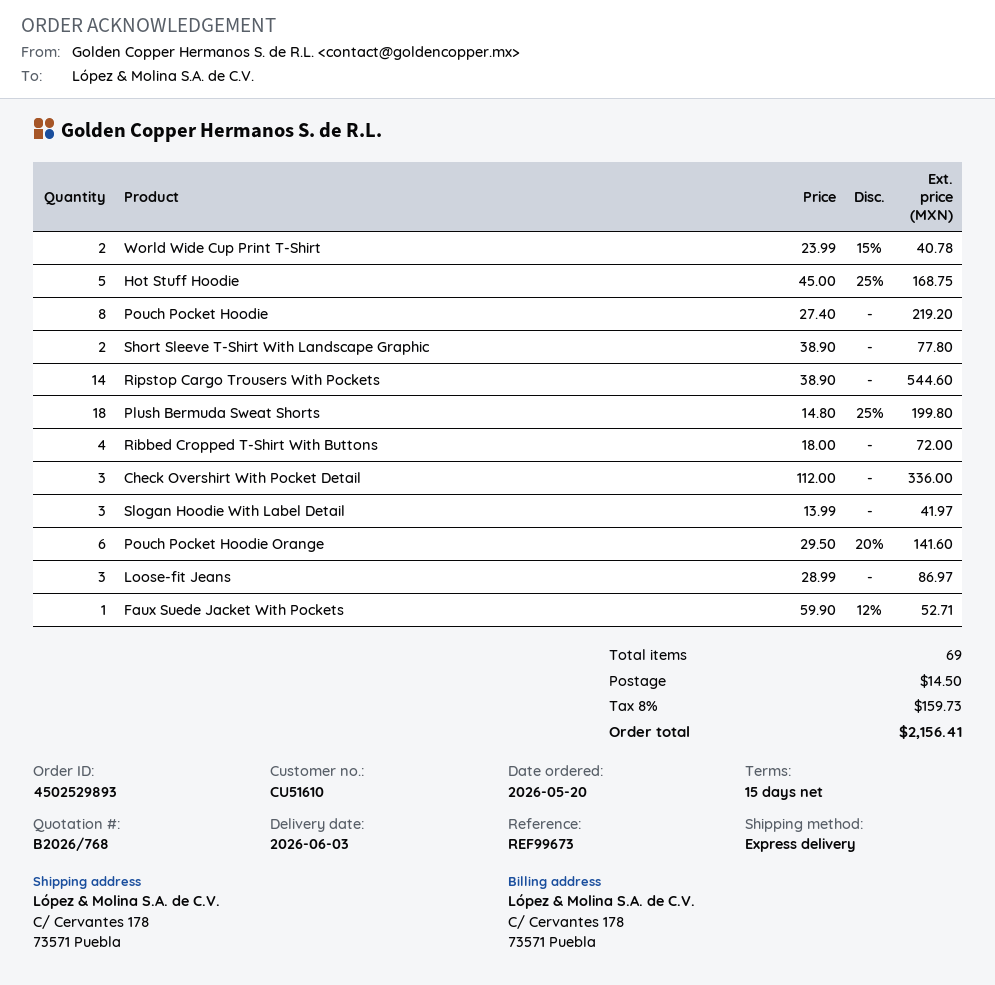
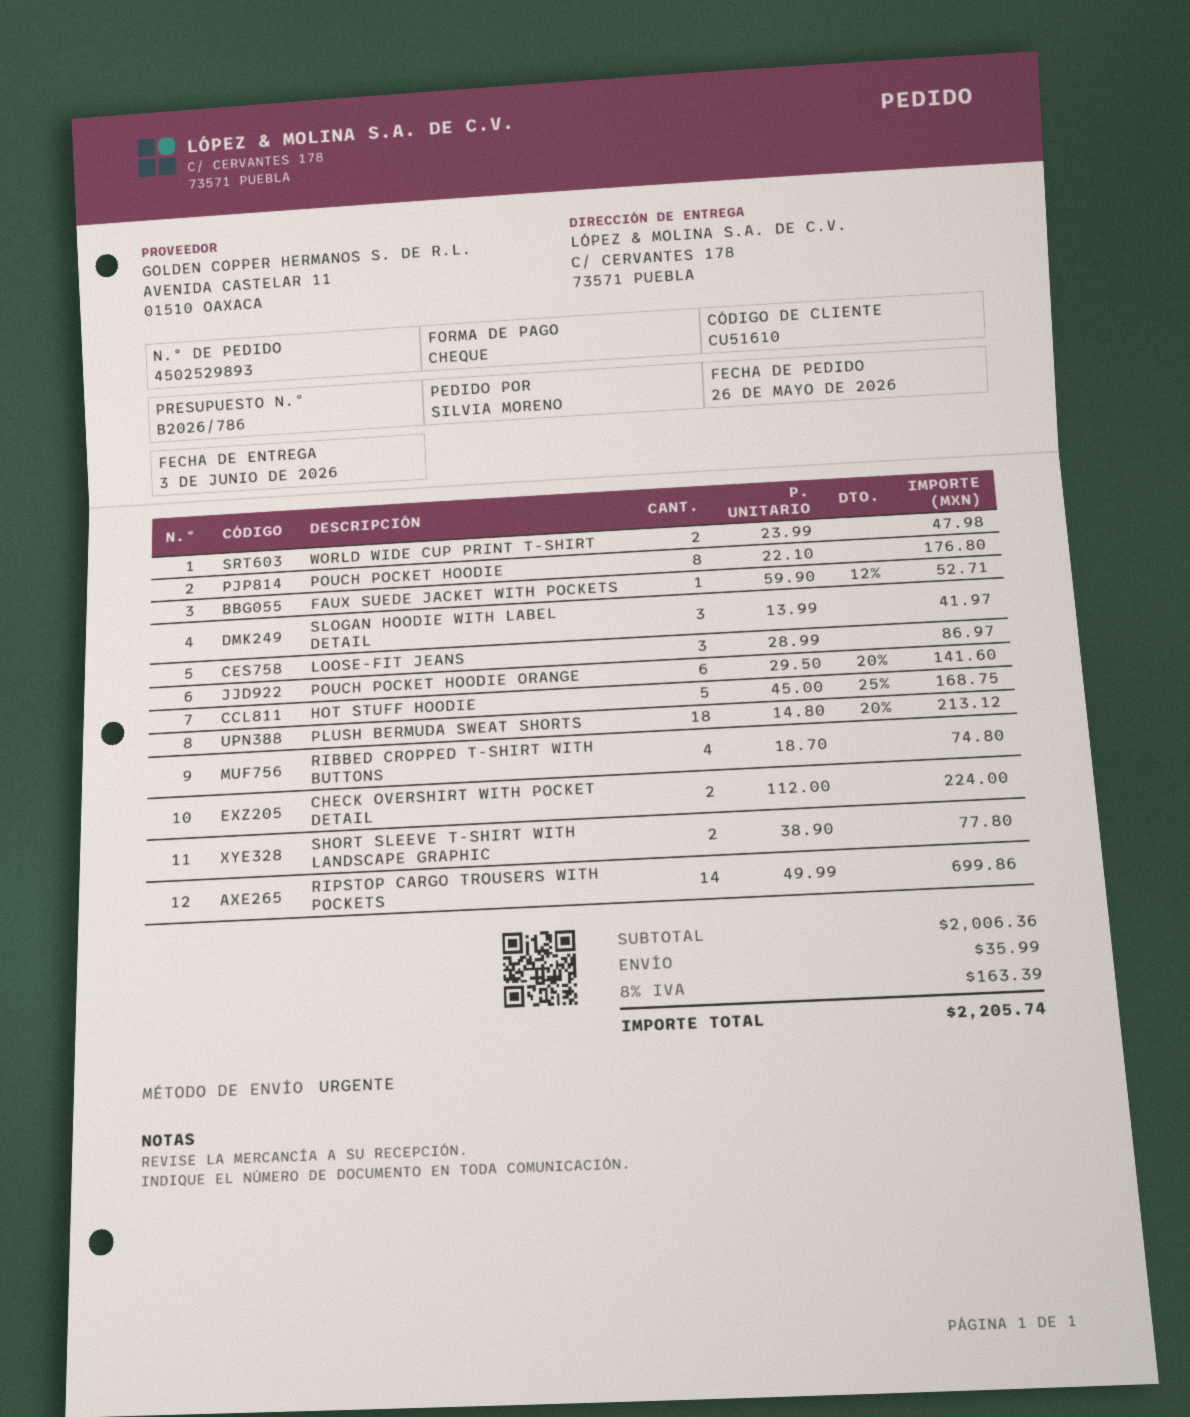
quote number: B2026/768 -> B2026/786
order date: 2026-05-20 -> 2026-05-26
World Wide Cup Print T-Shirt: 2 x 23.99 - 15% = 40.78 -> 2 x 23.99 = 47.98
Pouch Pocket Hoodie: 8 x 27.40 = 219.20 -> 8 x 22.10 = 176.80
Ripstop Cargo Trousers With Pockets: 14 x 38.90 = 544.60 -> 14 x 49.99 = 699.86
Plush Bermuda Sweat Shorts: 18 x 14.80 - 25% = 199.80 -> 18 x 14.80 - 20% = 213.12
Ribbed Cropped T-Shirt With Buttons: 4 x 18.00 = 72.00 -> 4 x 18.70 = 74.80
Check Overshirt With Pocket Detail: 3 x 112.00 = 336.00 -> 2 x 112.00 = 224.00
shipping: 14.50 -> 35.99
tax: 8% = 159.73 -> 8% = 163.39
total: 2156.41 -> 2205.74

